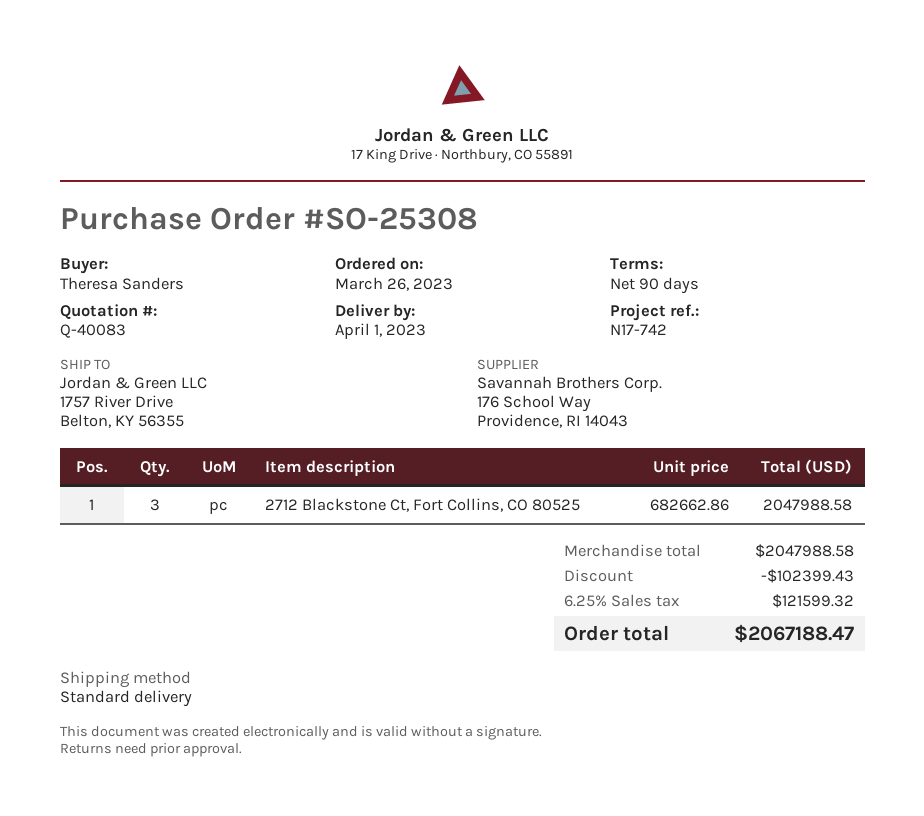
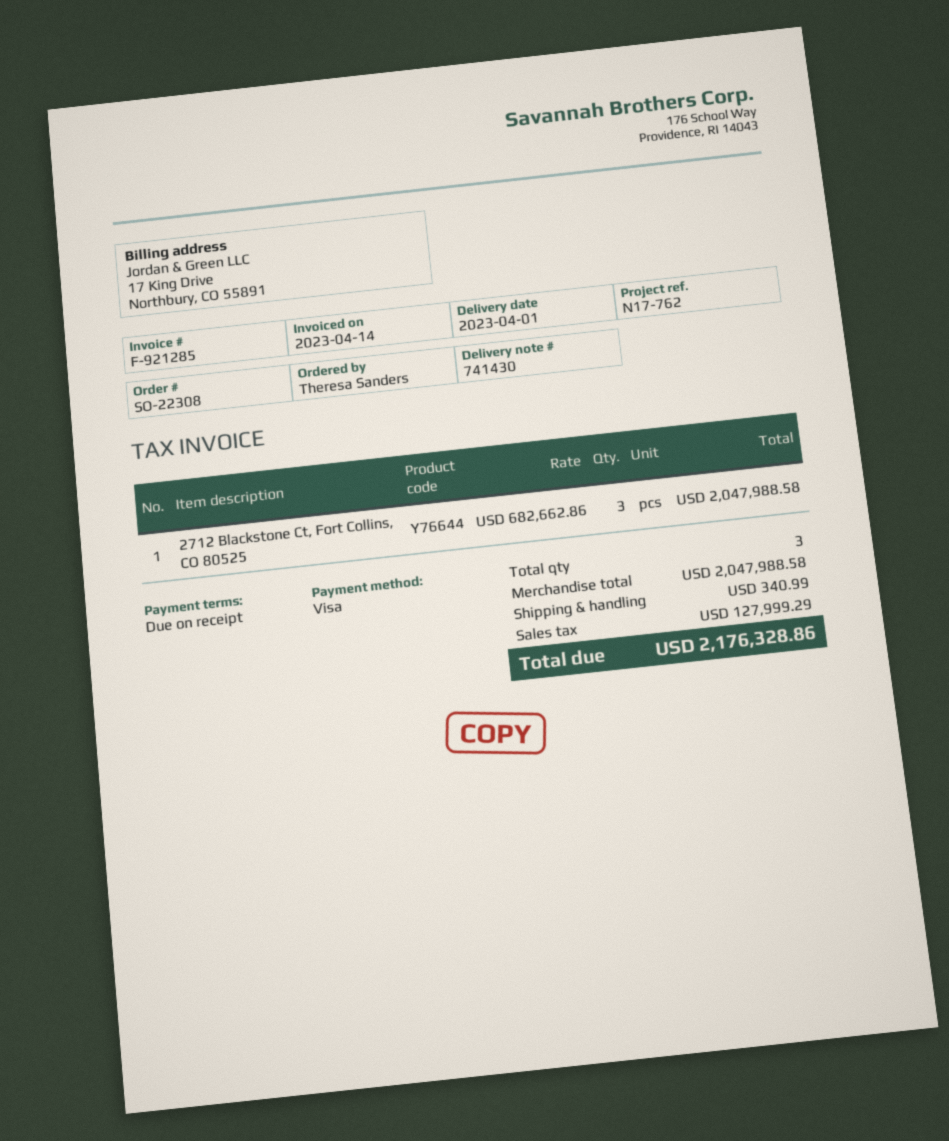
order number: SO-25308 -> SO-22308
payment terms: 90 days -> on receipt
reference: N17-742 -> N17-762
discount: 102399.43 -> none
shipping: none -> 340.99
tax: 121599.32 -> 127999.29
total: 2067188.47 -> 2176328.86

